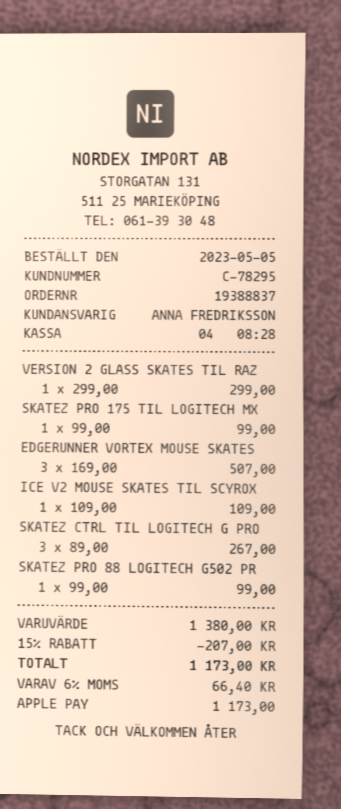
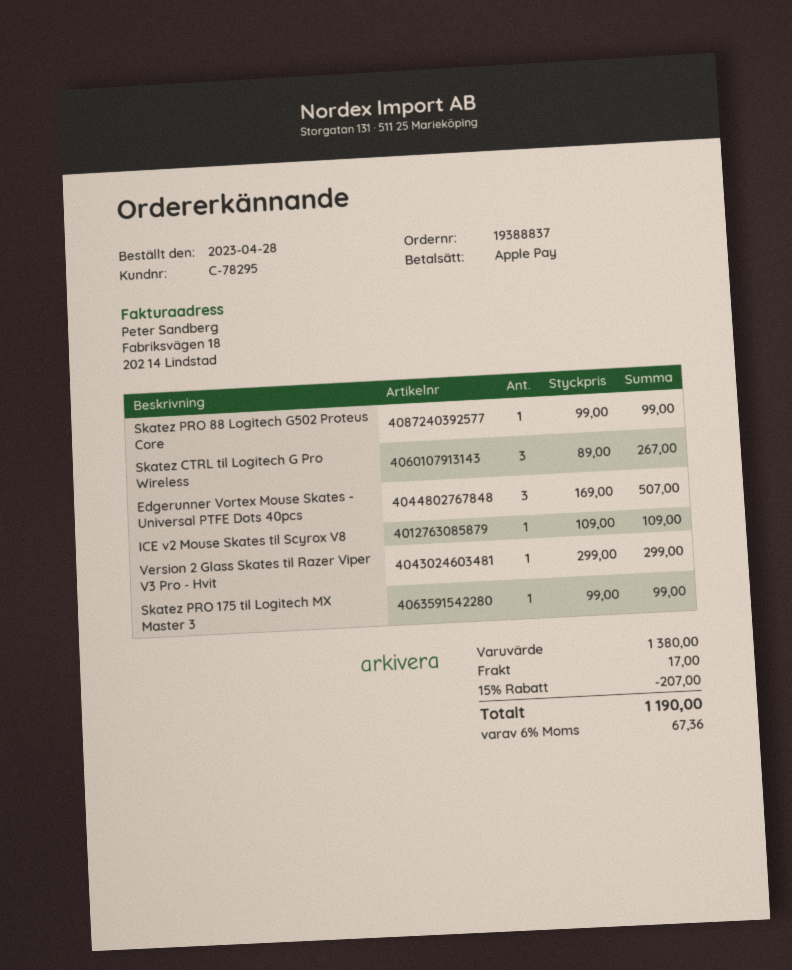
order date: 2023-05-05 -> 2023-04-28
shipping: none -> 17.00
tax: 6% = 66.40 -> 6% = 67.36
total: 1173.00 -> 1190.00

